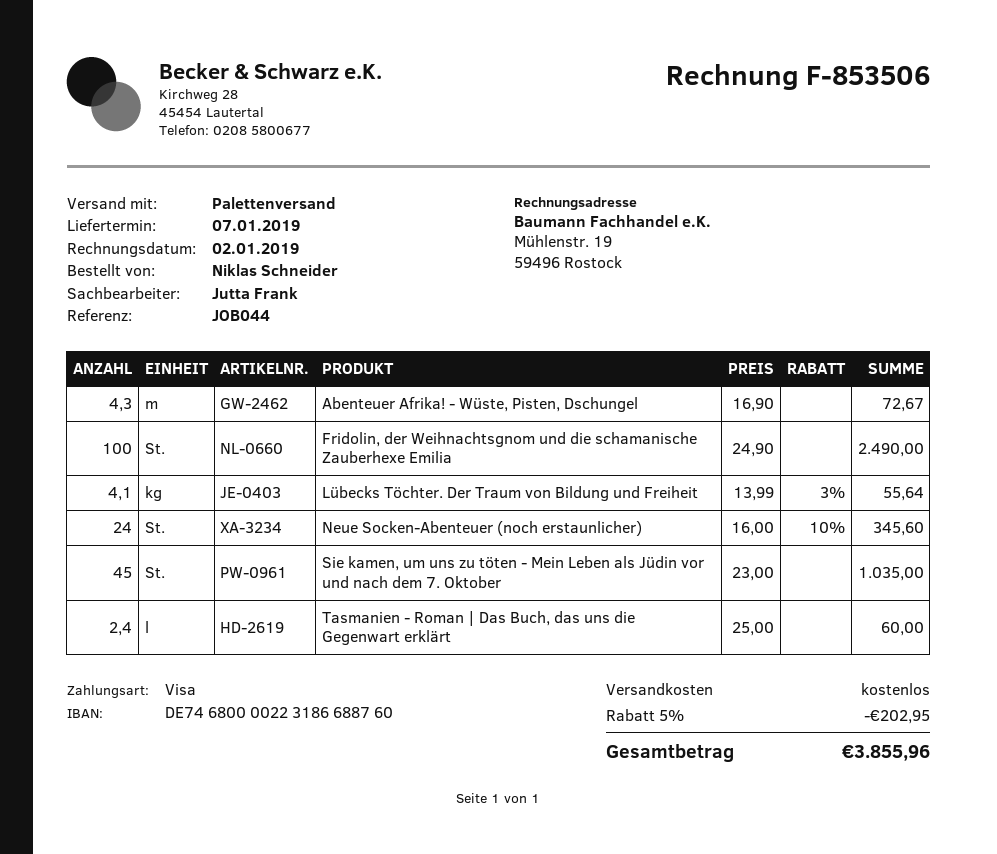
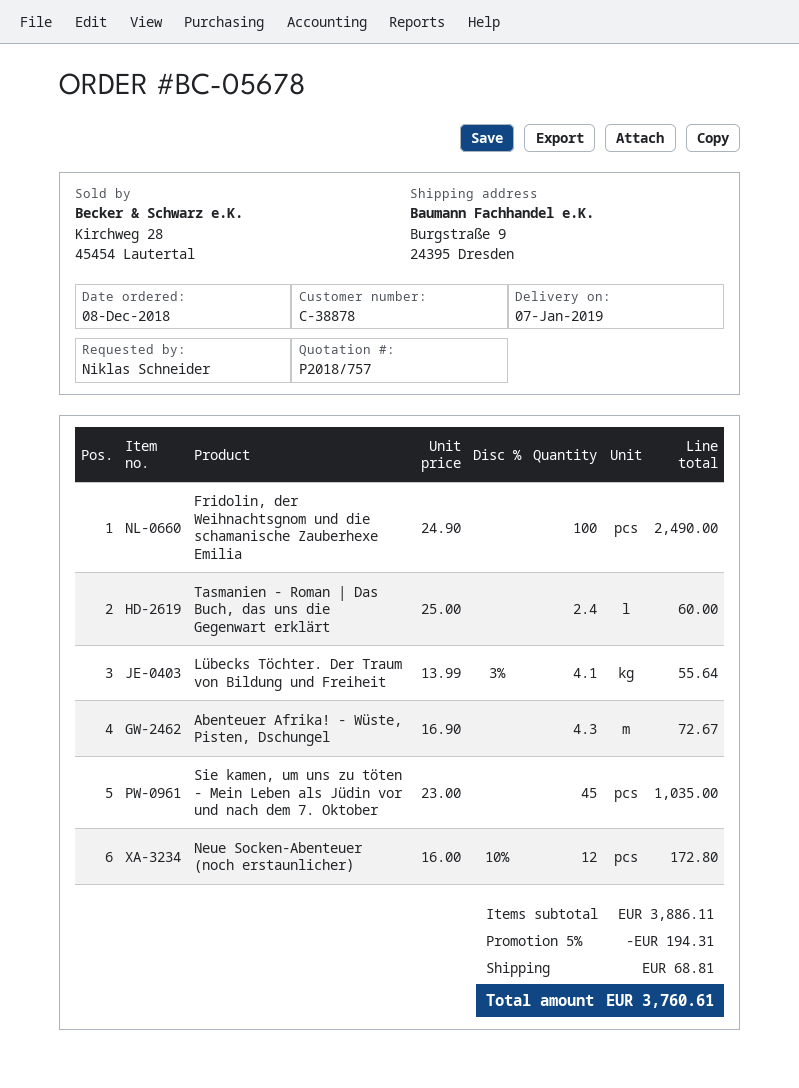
Neue Socken-Abenteuer (noch erstaunlicher): 24 x 16.00 - 10% = 345.60 -> 12 x 16.00 - 10% = 172.80
discount: 5% = 202.95 -> 5% = 194.31
shipping: 0.00 -> 68.81
total: 3855.96 -> 3760.61

